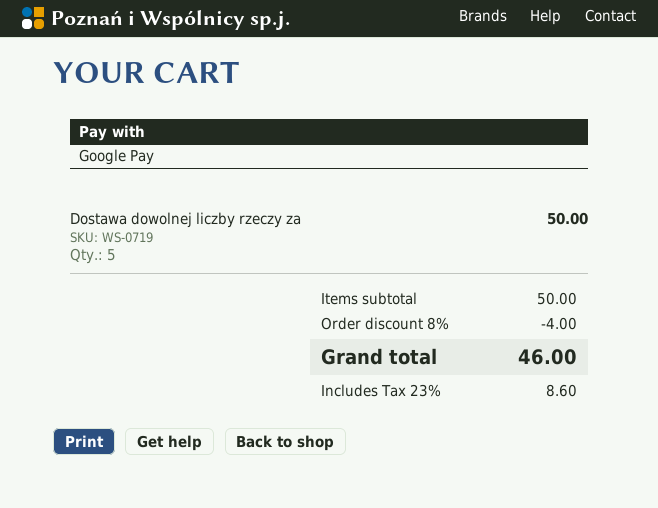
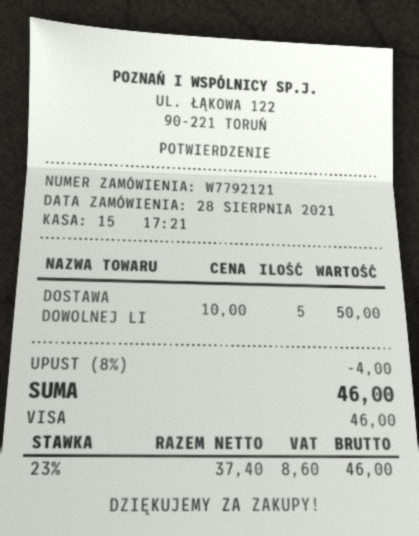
payment method: Google Pay -> Visa

